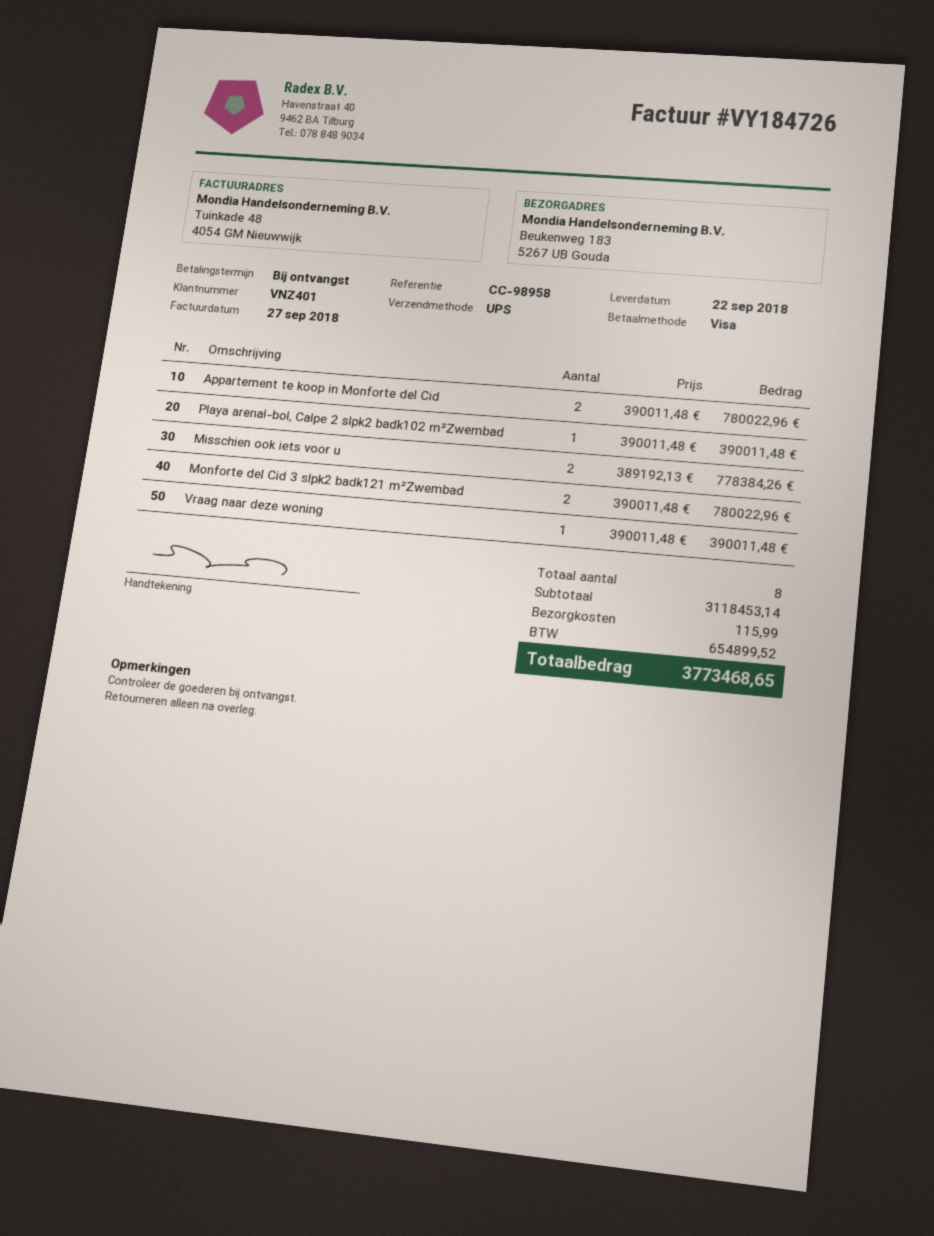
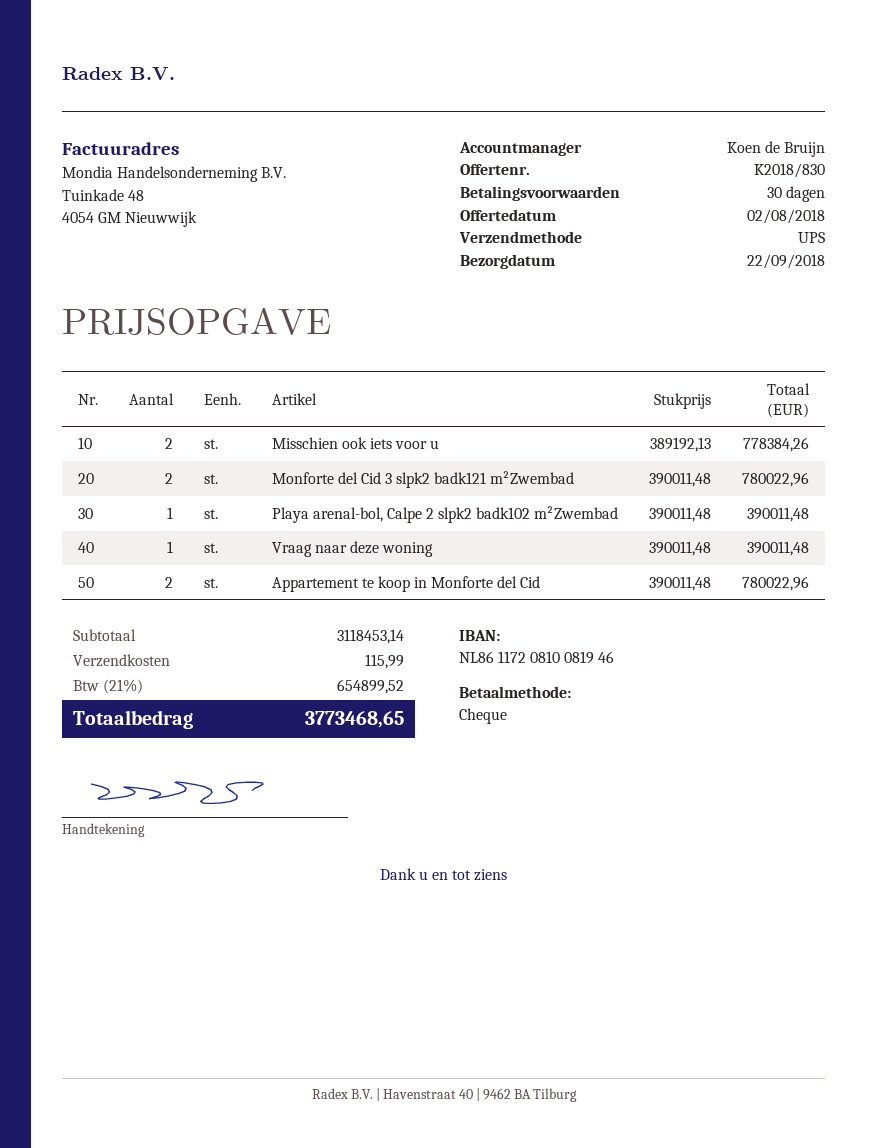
payment terms: on receipt -> 30 days
payment method: Visa -> cheque

